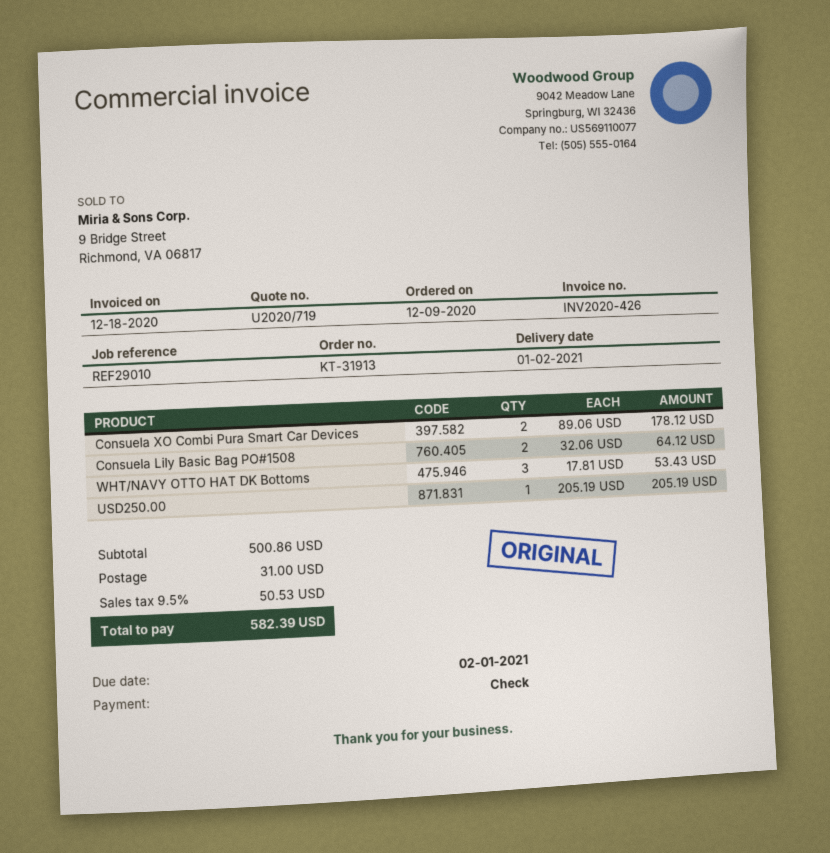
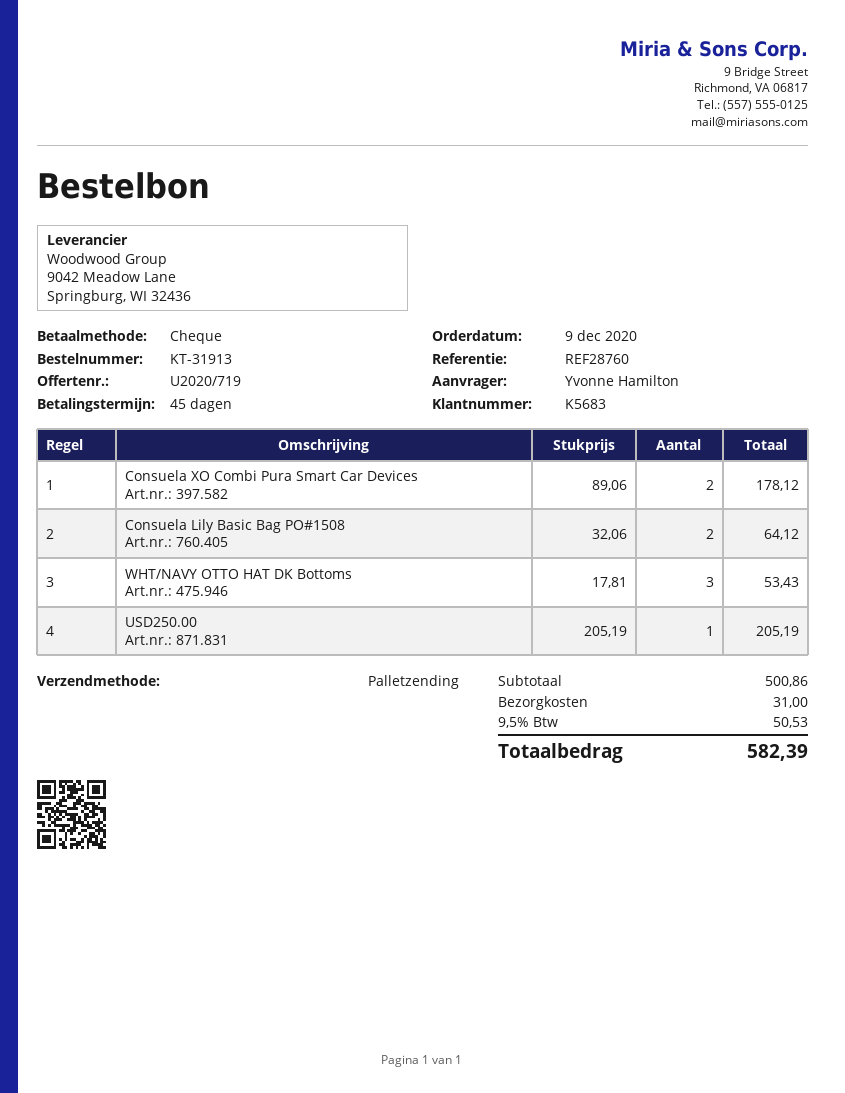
reference: REF29010 -> REF28760

